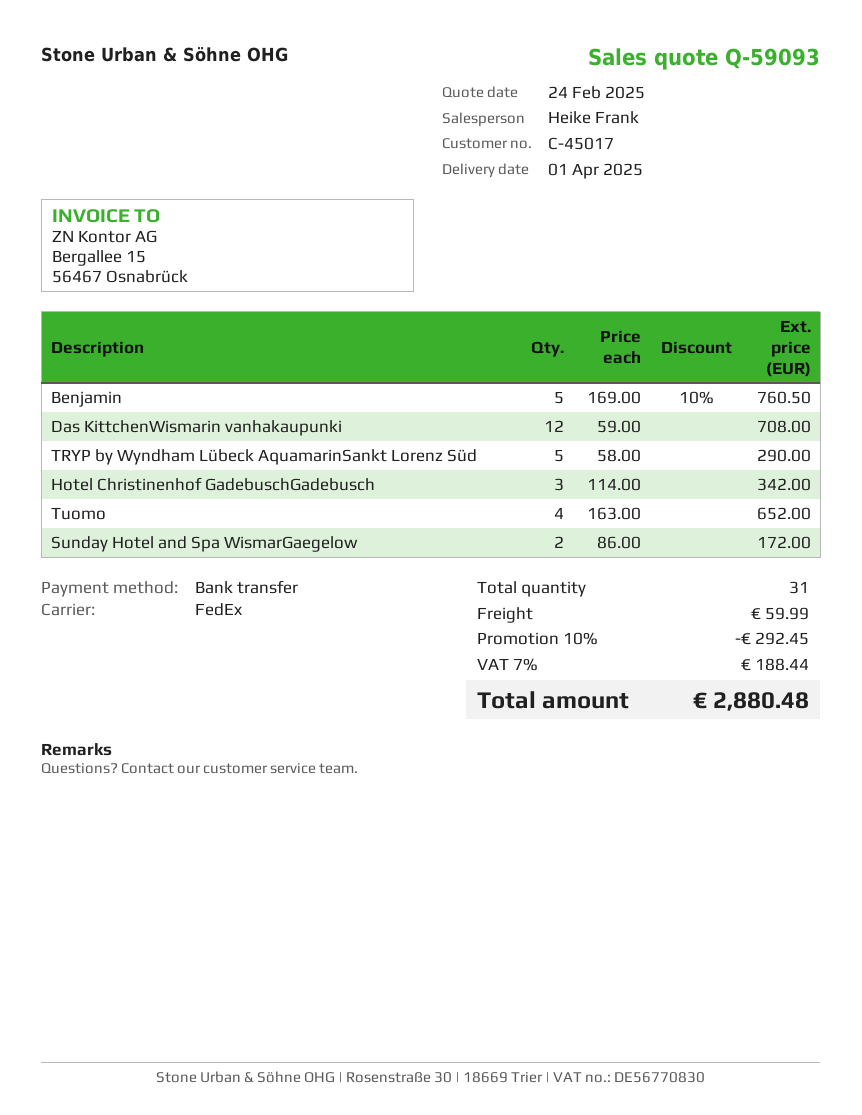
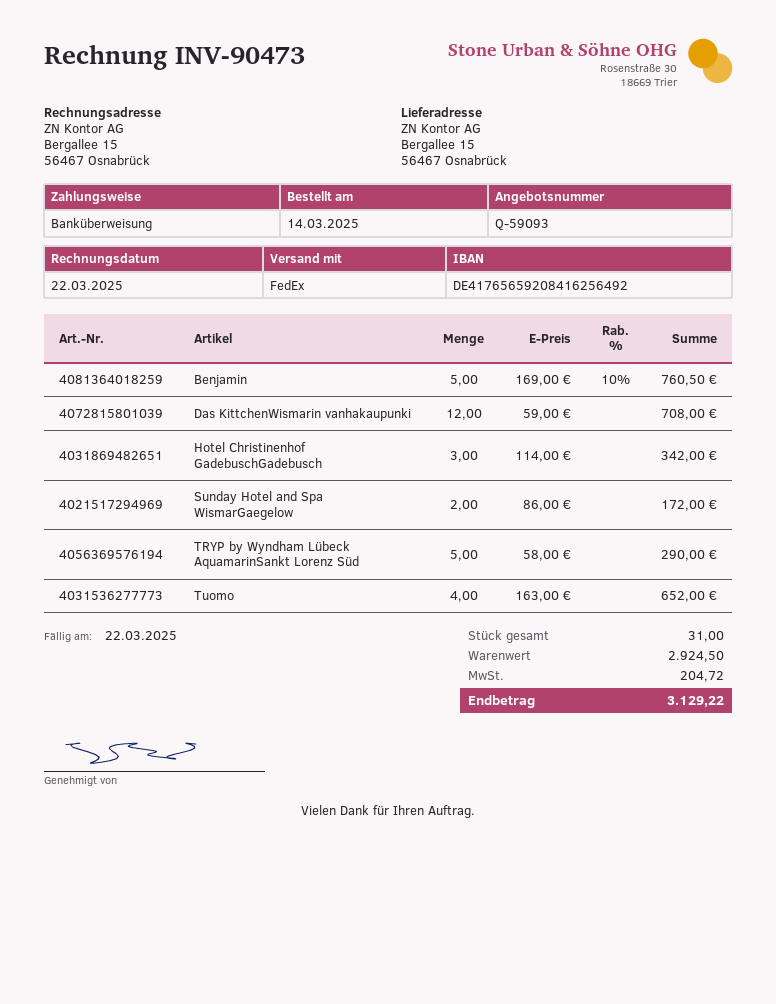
discount: 10% = 292.45 -> none
shipping: 59.99 -> none
tax: 188.44 -> 204.72
total: 2880.48 -> 3129.22

